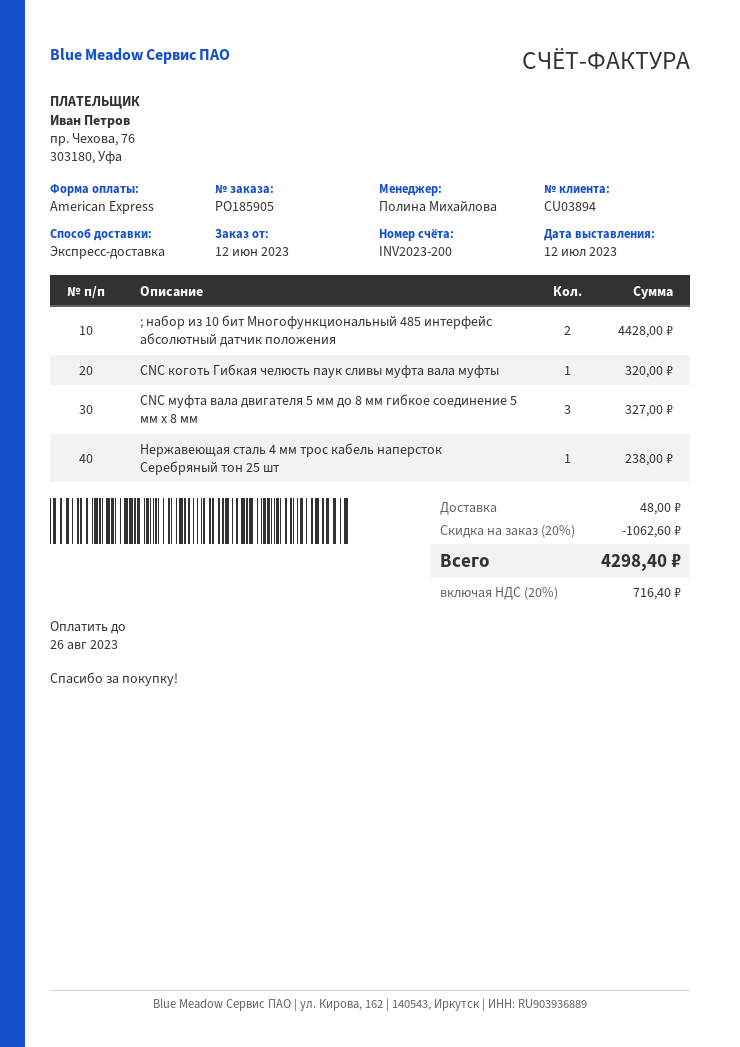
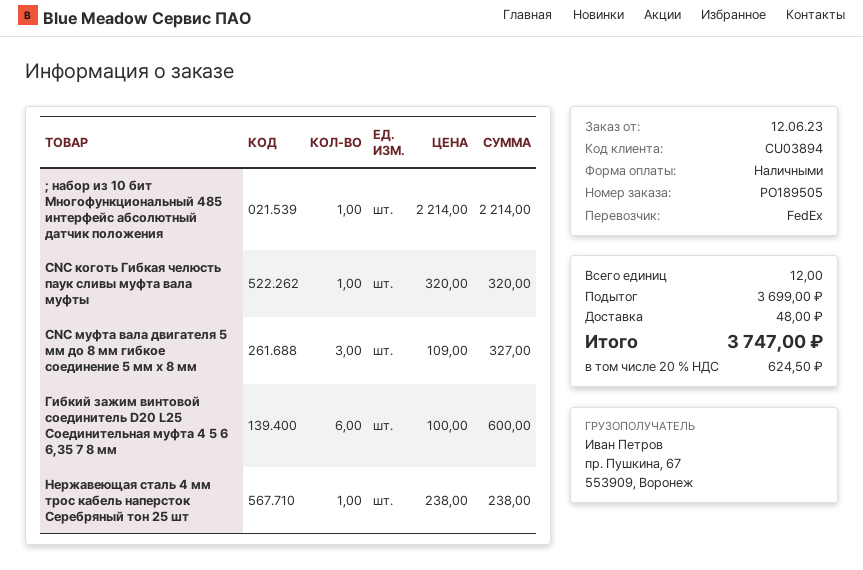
order number: PO185905 -> PO189505
payment method: American Express -> cash
shipping method: express -> FedEx
; набор из 10 бит Многофункциональный 485 интерфейс абсолютный датчик положения: 2 for 4428.00 -> 1 for 2214.00
Гибкий зажим винтовой соединитель D20 L25 Соединительная муфта 4 5 6 6,35 7 8 мм: none -> 6 for 600.00
discount: 20% = 1062.60 -> none
tax: 20% = 716.40 -> 20% = 624.50
total: 4298.40 -> 3747.00

